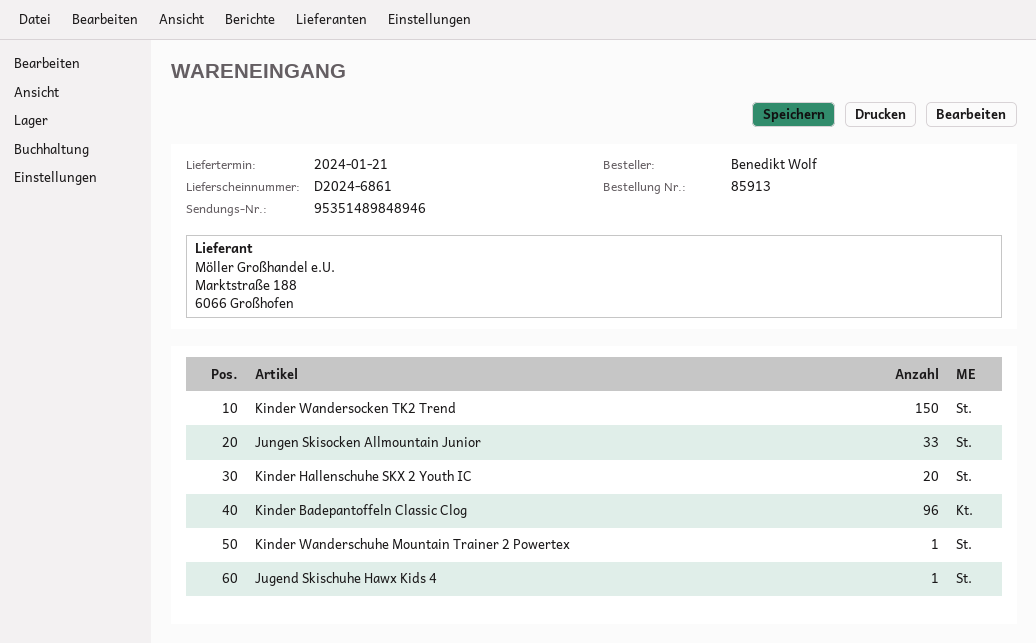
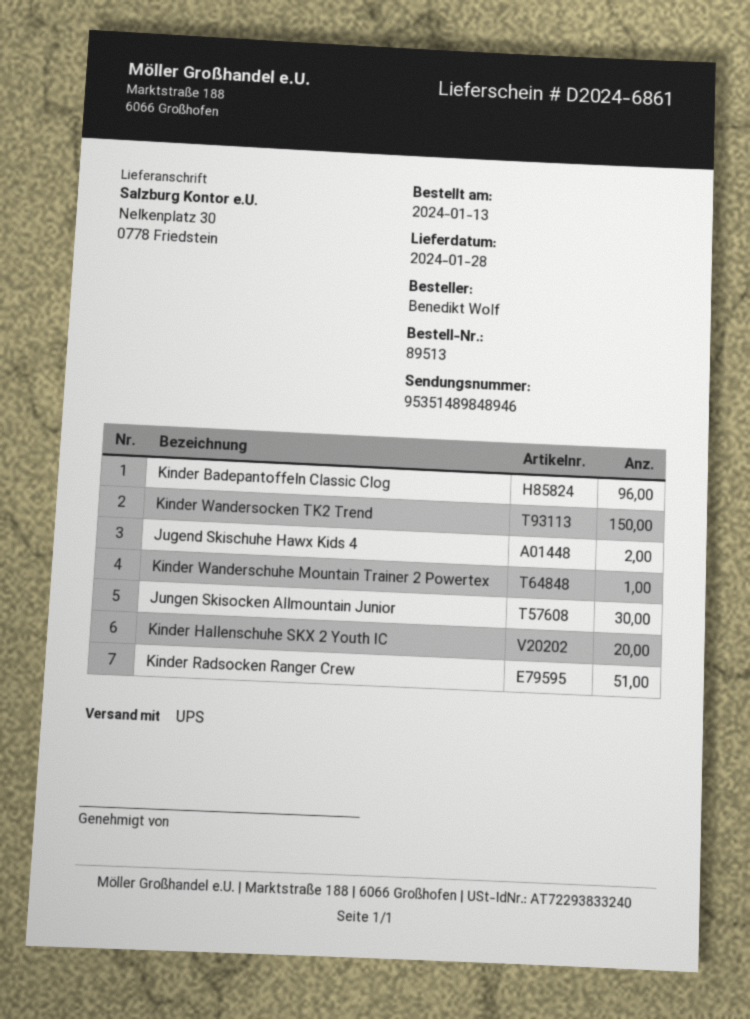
order number: 85913 -> 89513
delivery date: 2024-01-21 -> 2024-01-28
Jungen Skisocken Allmountain Junior: 33 -> 30
Jugend Skischuhe Hawx Kids 4: 1 -> 2
Kinder Radsocken Ranger Crew: none -> 51

